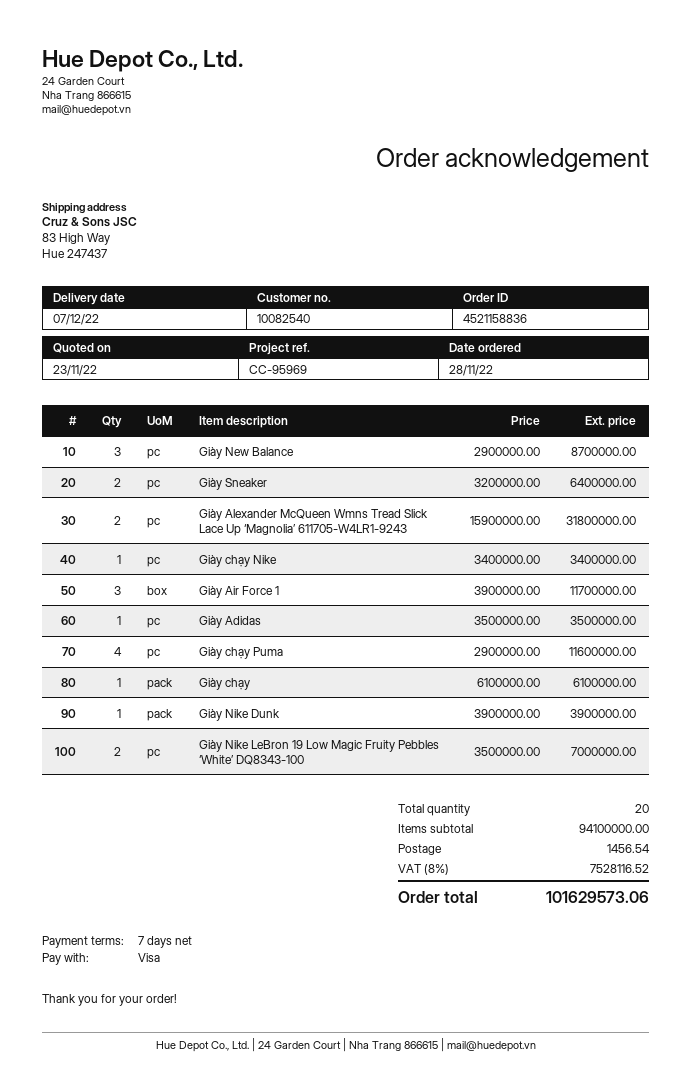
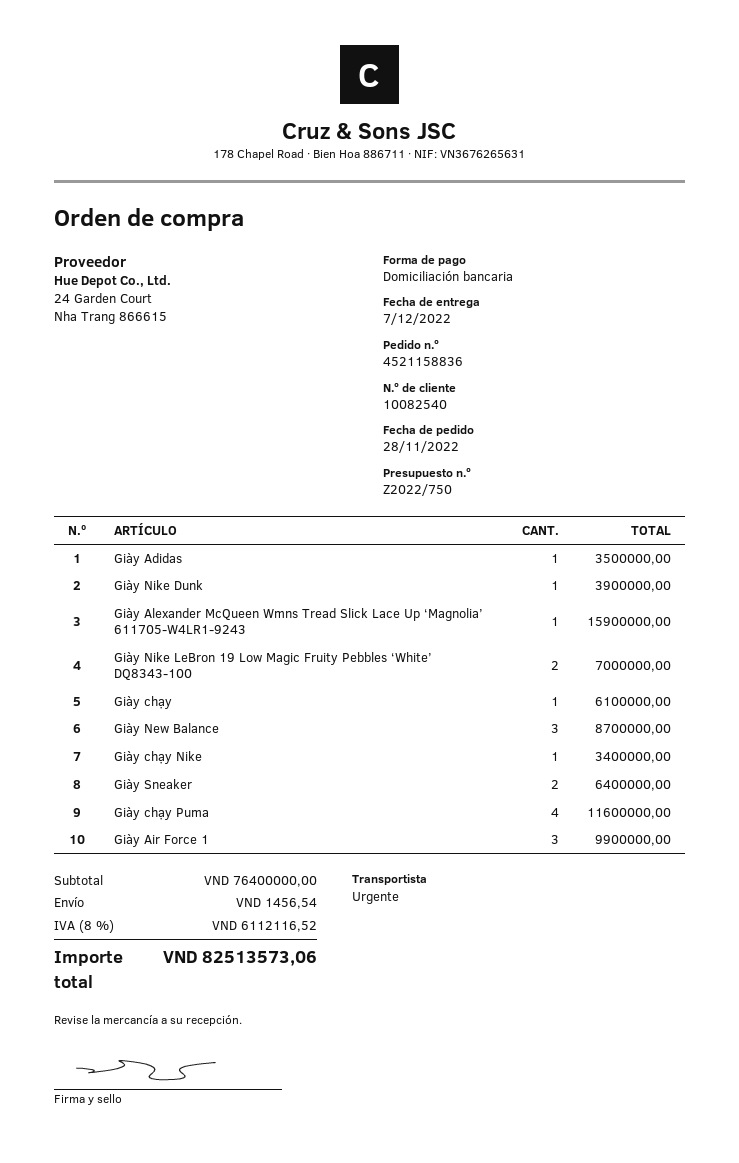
payment method: Visa -> direct debit
Giày Alexander McQueen Wmns Tread Slick Lace Up ‘Magnolia’ 611705-W4LR1-9243: 2 for 31800000.00 -> 1 for 15900000.00
Giày Air Force 1: 3 for 11700000.00 -> 3 for 9900000.00
subtotal: 94100000.00 -> 76400000.00
tax: 8% = 7528116.52 -> 8% = 6112116.52
total: 101629573.06 -> 82513573.06

